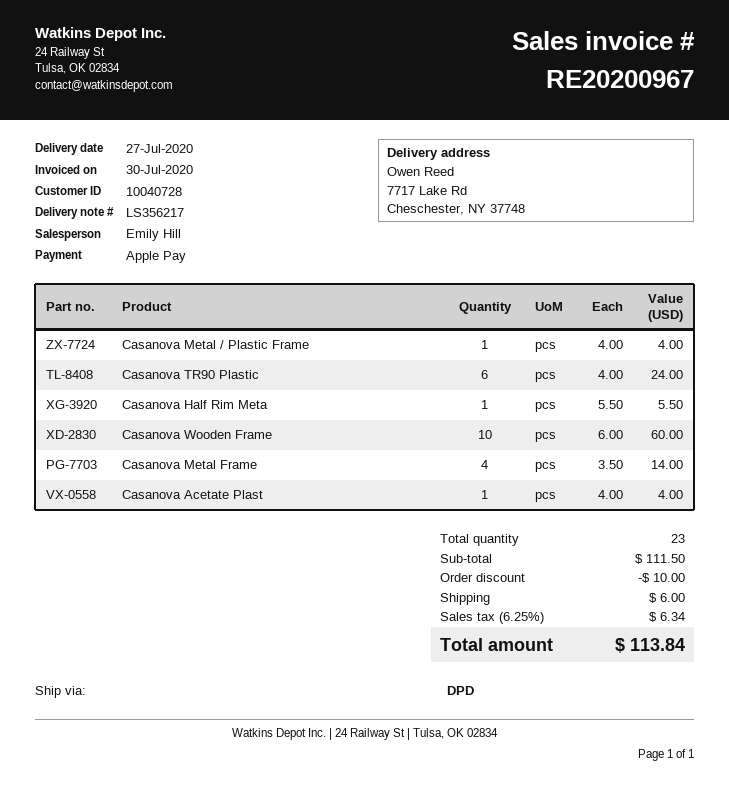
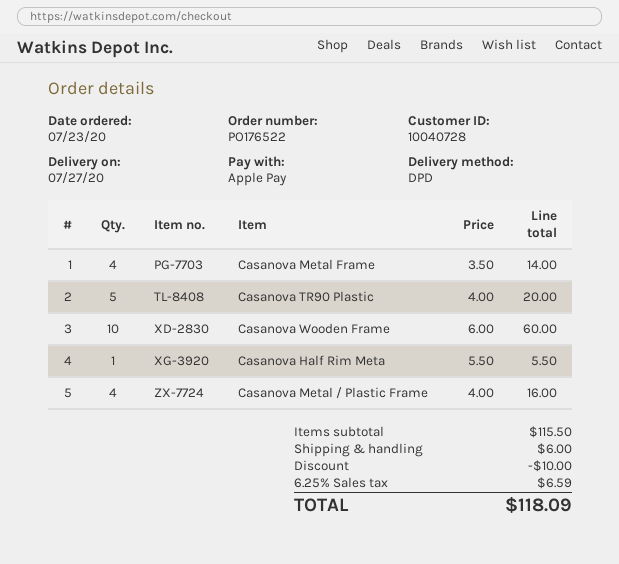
Casanova Metal / Plastic Frame: 1 x 4.00 = 4.00 -> 4 x 4.00 = 16.00
Casanova TR90 Plastic: 6 x 4.00 = 24.00 -> 5 x 4.00 = 20.00
Casanova Acetate Plast: 1 x 4.00 = 4.00 -> none
subtotal: 111.50 -> 115.50
tax: 6.25% = 6.34 -> 6.25% = 6.59
total: 113.84 -> 118.09

